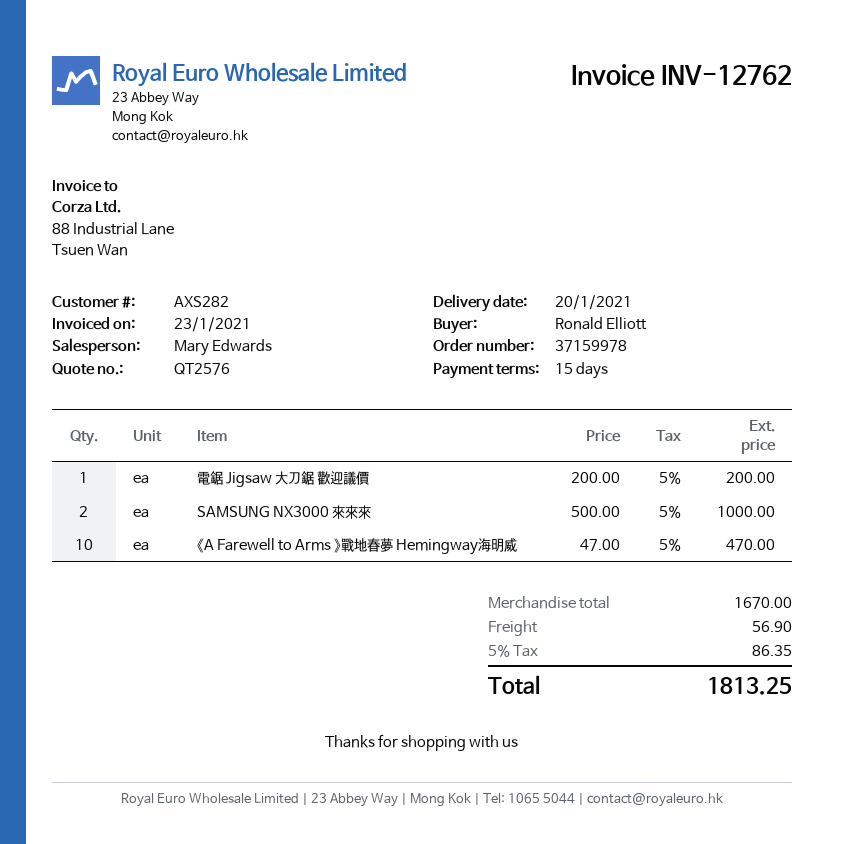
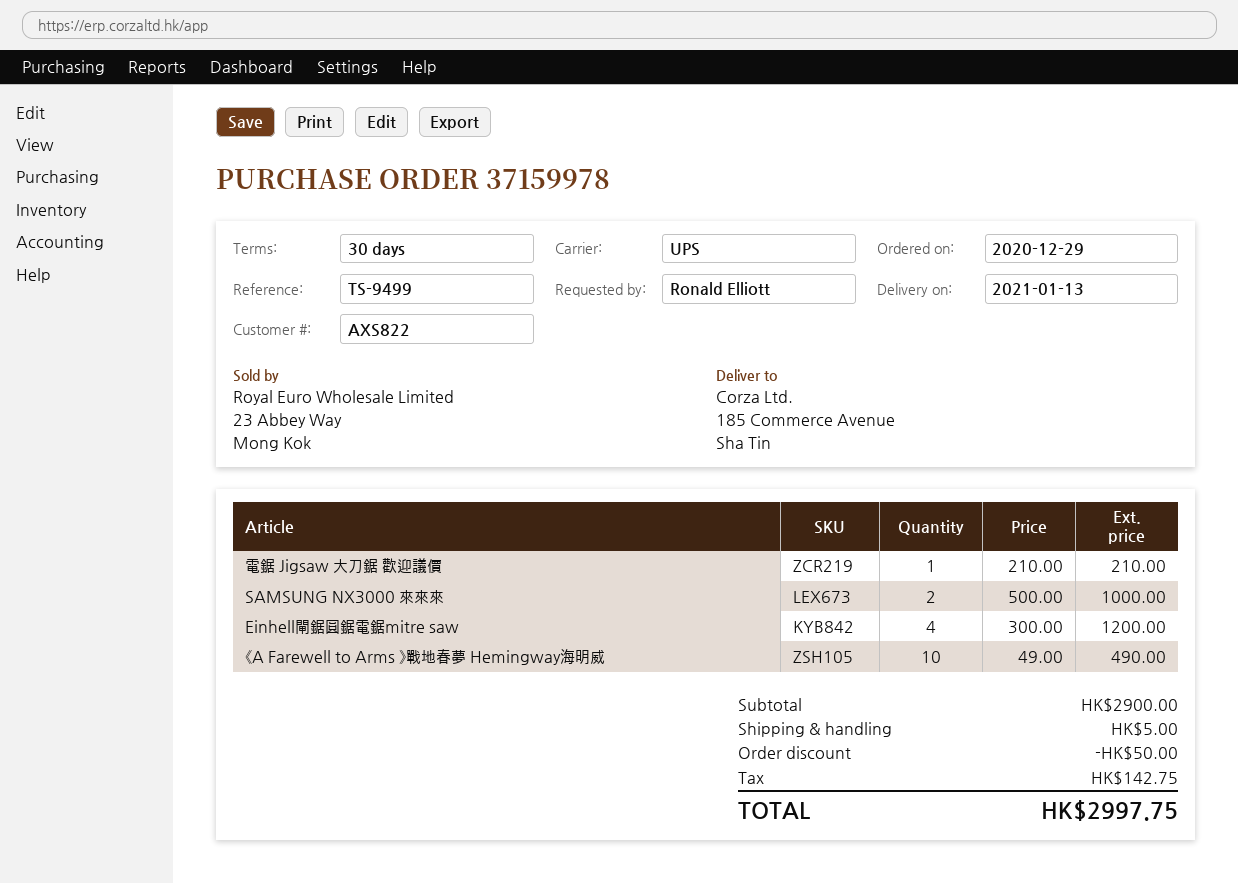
delivery date: 2021-01-20 -> 2021-01-13
payment terms: 15 days -> 30 days
customer number: AXS282 -> AXS822
電鋸 Jigsaw 大刀鋸 歡迎議價: 1 x 200.00 = 200.00 -> 1 x 210.00 = 210.00
《A Farewell to Arms 》戰地春夢 Hemingway海明威: 10 x 47.00 = 470.00 -> 10 x 49.00 = 490.00
Einhell閘鋸圓鋸電鋸mitre saw: none -> 4 x 300.00 = 1200.00
subtotal: 1670.00 -> 2900.00
discount: none -> 50.00
shipping: 56.90 -> 5.00
tax: 86.35 -> 142.75
total: 1813.25 -> 2997.75

